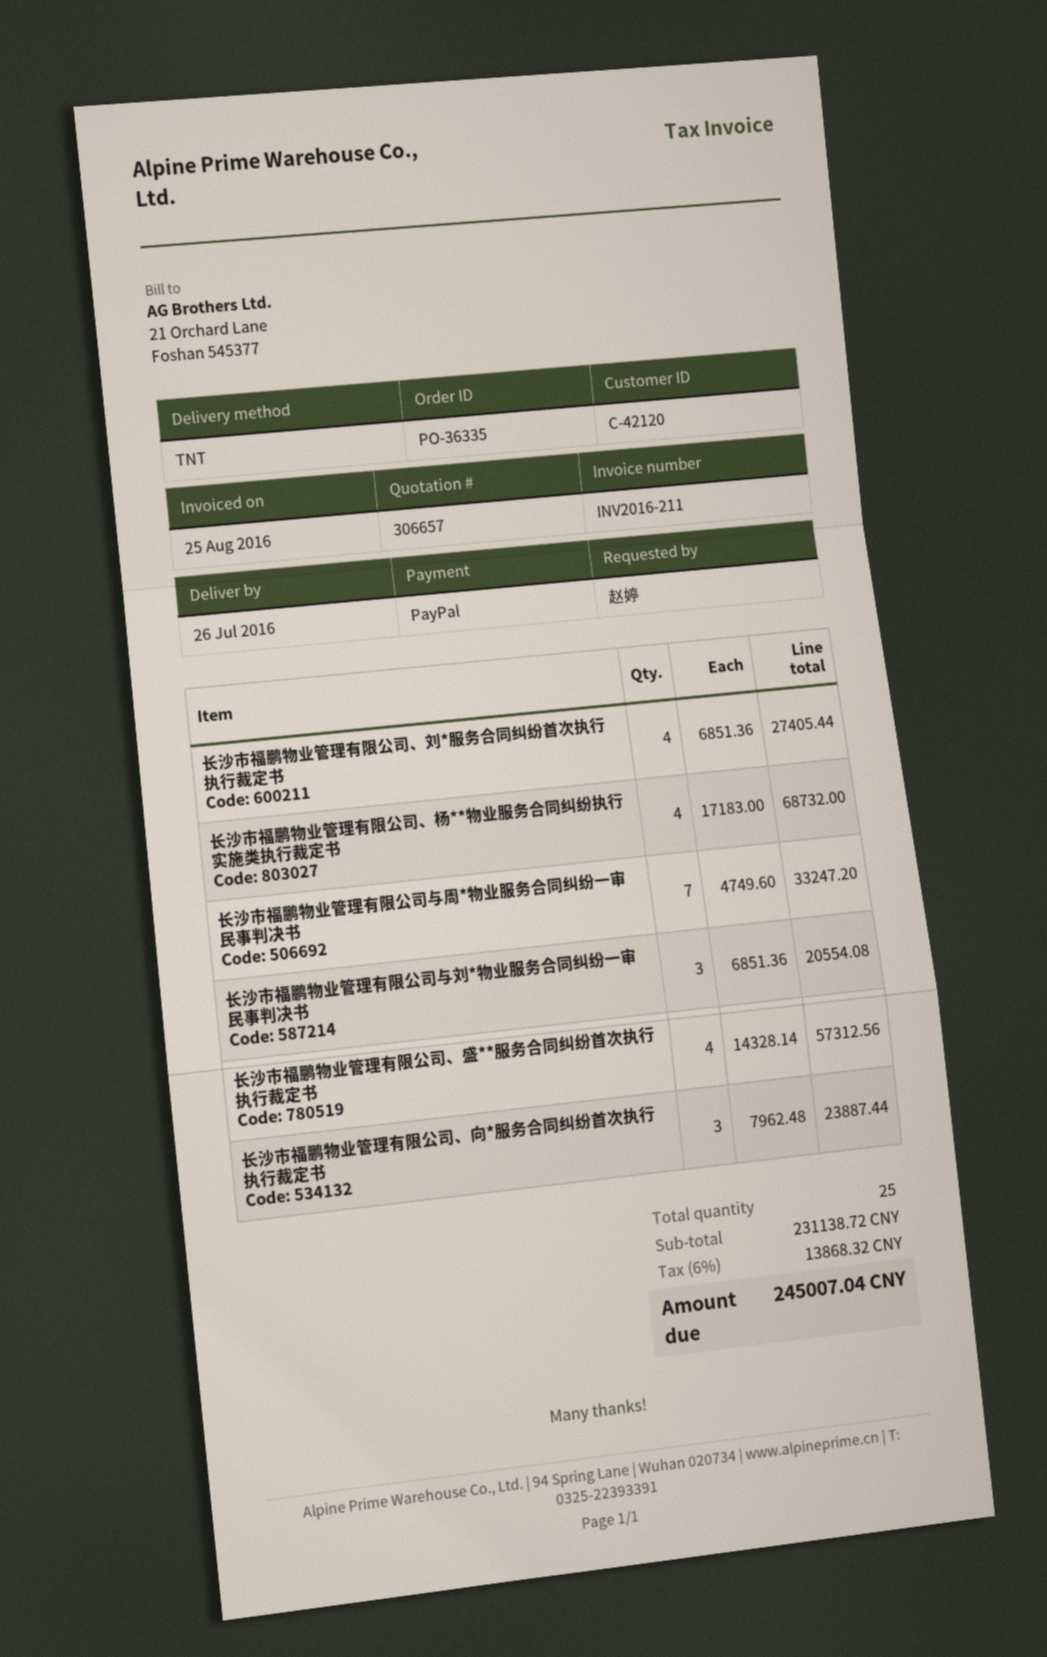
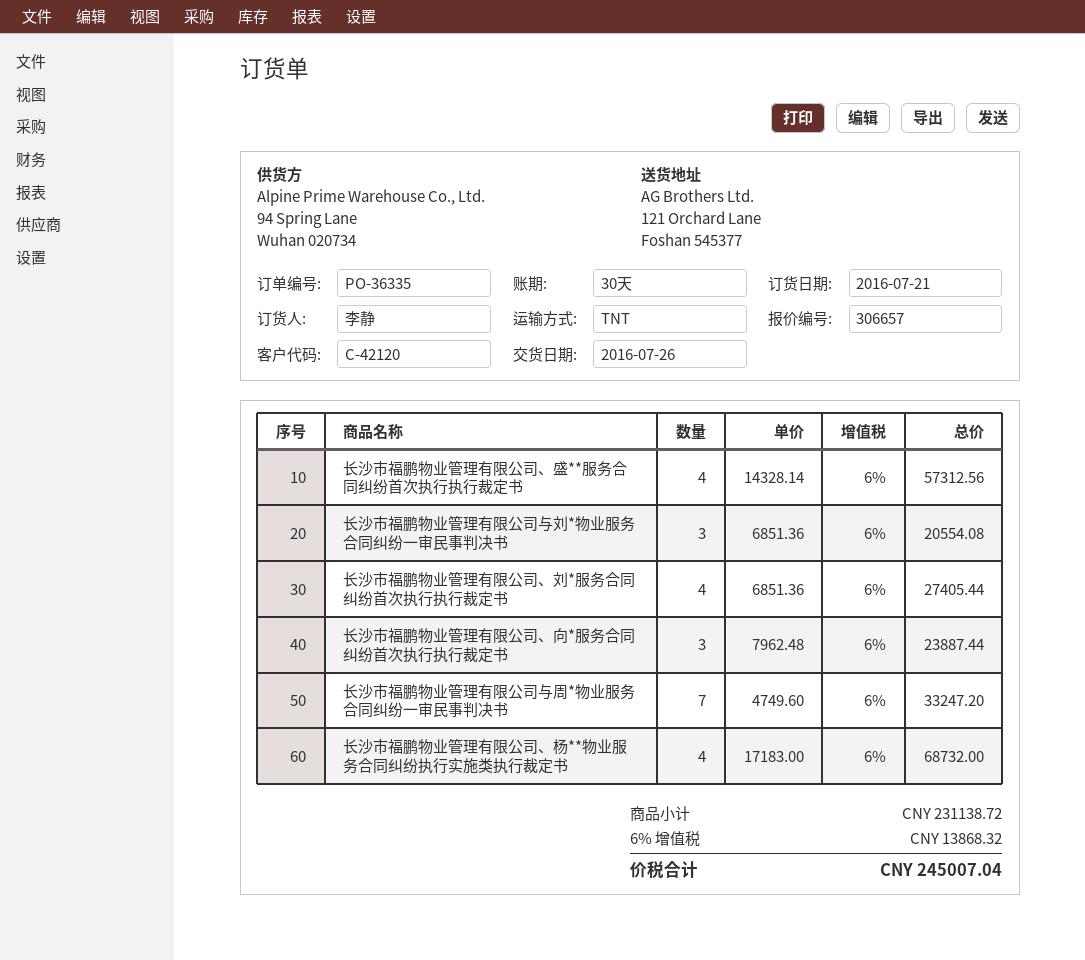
ordered by: 赵婷 -> 李静

